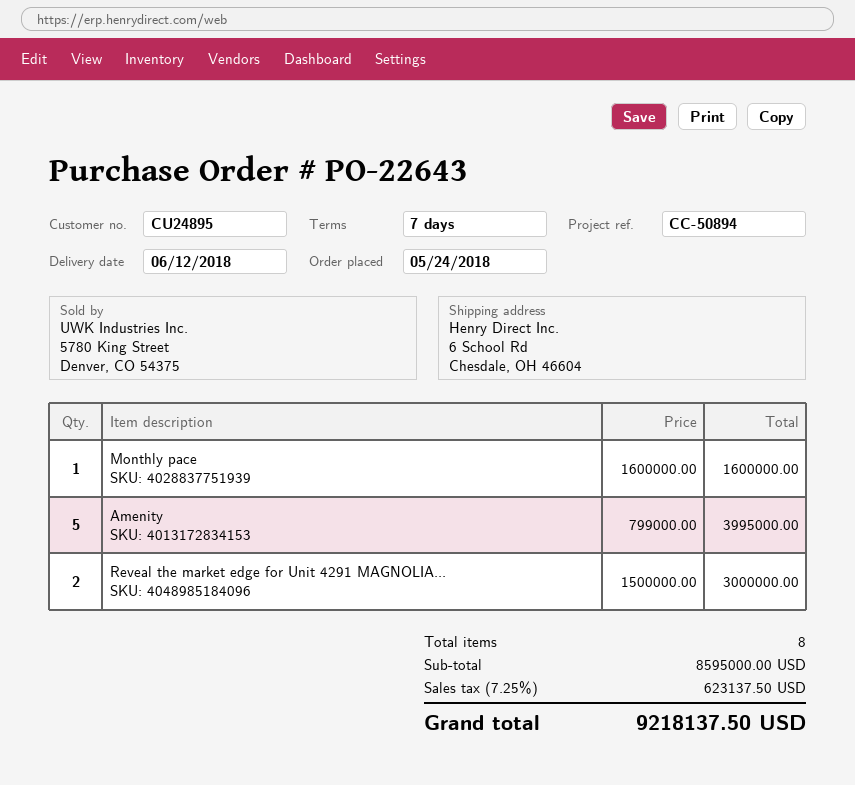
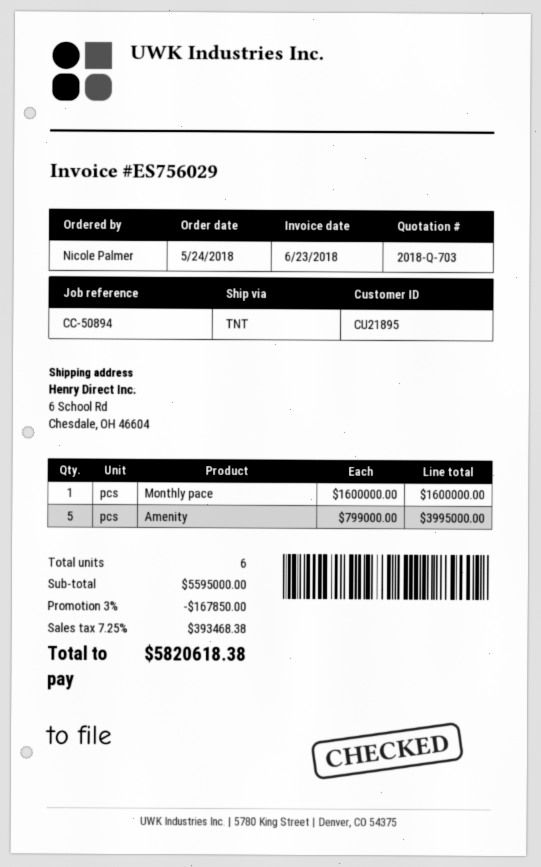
customer number: CU24895 -> CU21895
Reveal the market edge for Unit 4291 MAGNOLIA...: 2 x 1500000.00 = 3000000.00 -> none
total quantity: 8 -> 6
subtotal: 8595000.00 -> 5595000.00
discount: none -> 3% = 167850.00
tax: 7.25% = 623137.50 -> 7.25% = 393468.38
total: 9218137.50 -> 5820618.38

